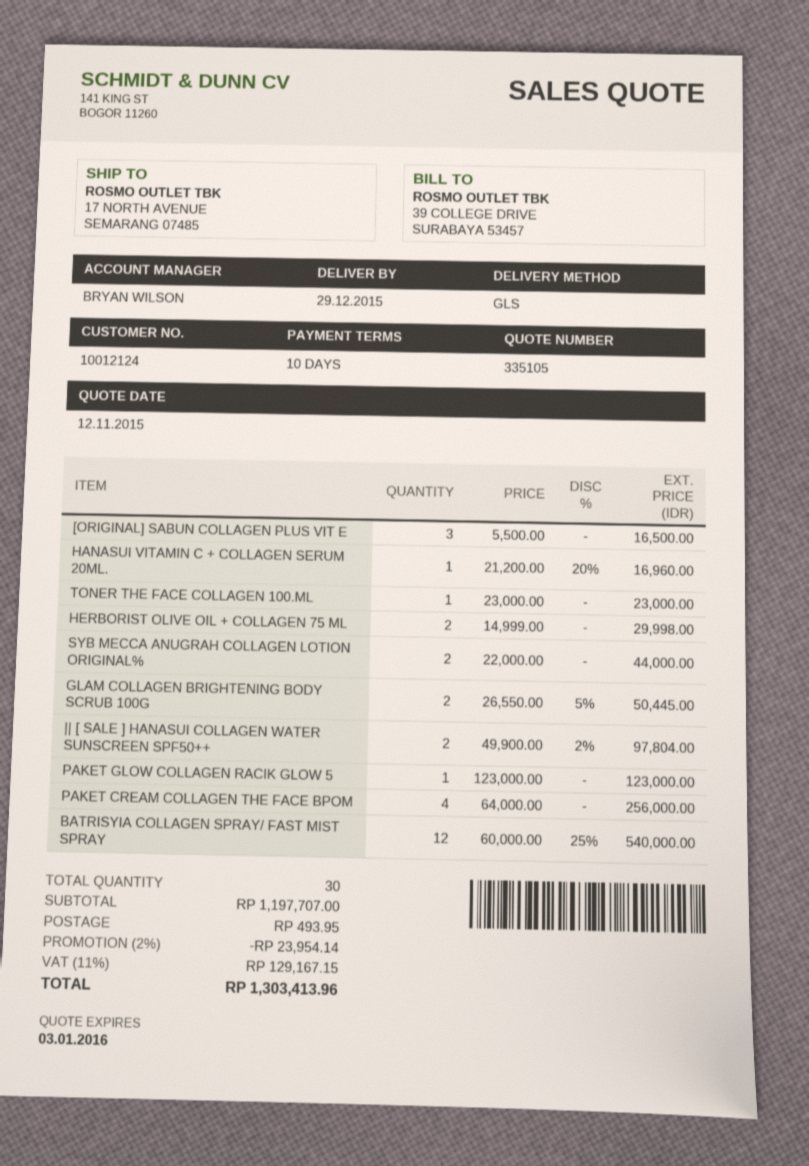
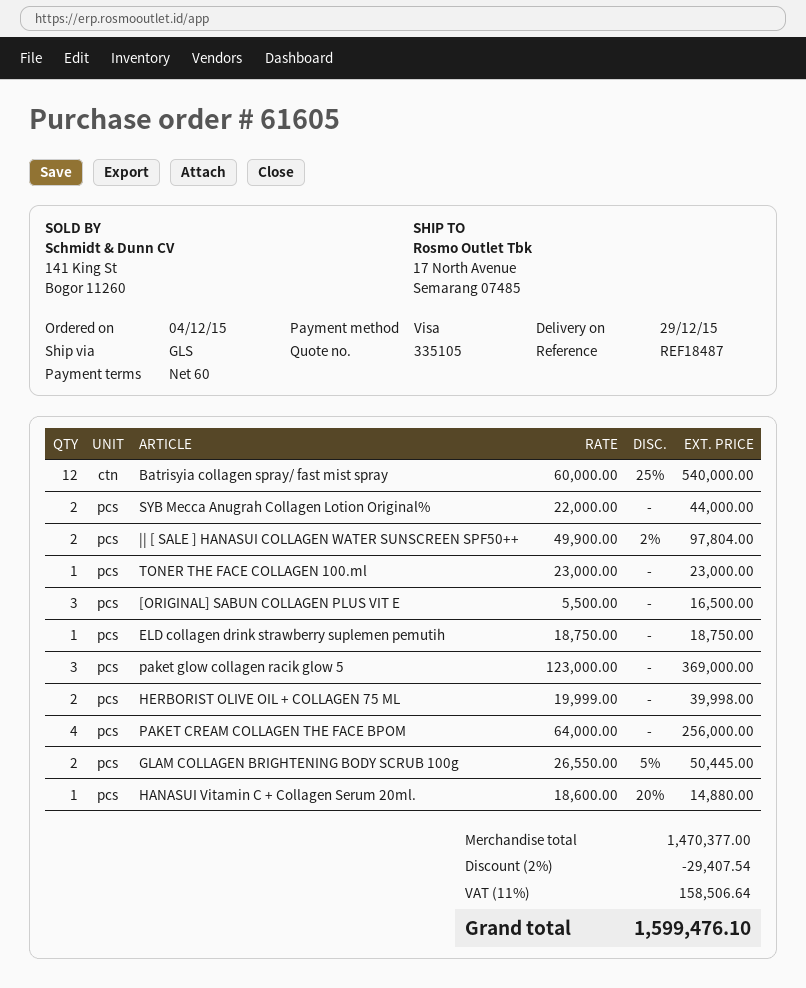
payment terms: 10 days -> 60 days
HANASUI VITAMIN C + COLLAGEN SERUM 20ML.: 1 x 21200.00 - 20% = 16960.00 -> 1 x 18600.00 - 20% = 14880.00
HERBORIST OLIVE OIL + COLLAGEN 75 ML: 2 x 14999.00 = 29998.00 -> 2 x 19999.00 = 39998.00
PAKET GLOW COLLAGEN RACIK GLOW 5: 1 x 123000.00 = 123000.00 -> 3 x 123000.00 = 369000.00
ELD collagen drink strawberry suplemen pemutih: none -> 1 x 18750.00 = 18750.00
subtotal: 1197707.00 -> 1470377.00
discount: 2% = 23954.14 -> 2% = 29407.54
shipping: 493.95 -> none
tax: 11% = 129167.15 -> 11% = 158506.64
total: 1303413.96 -> 1599476.10

